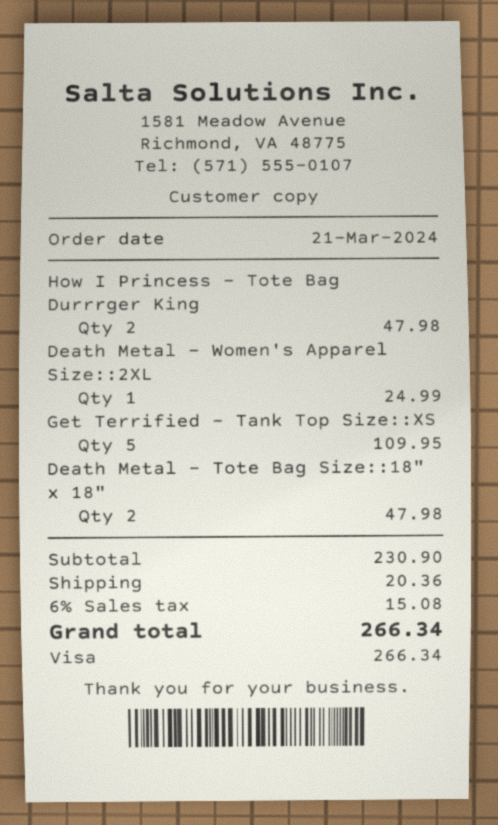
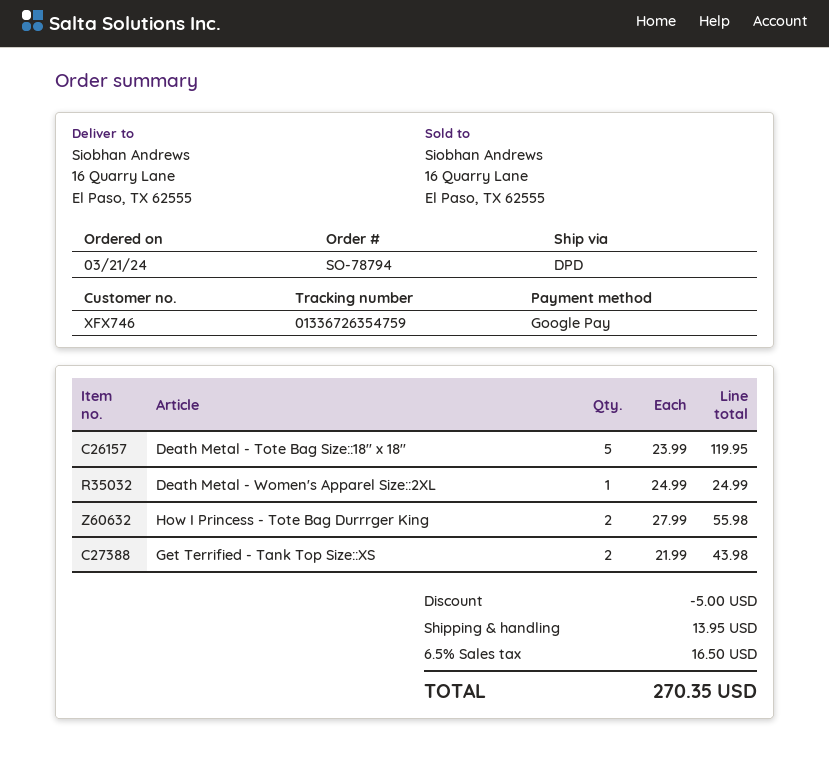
payment method: Visa -> Google Pay
How I Princess - Tote Bag Durrrger King: 2 for 47.98 -> 2 for 55.98
Get Terrified - Tank Top Size::XS: 5 for 109.95 -> 2 for 43.98
Death Metal - Tote Bag Size::18" x 18": 2 for 47.98 -> 5 for 119.95
discount: none -> 5.00
shipping: 20.36 -> 13.95
tax: 6% = 15.08 -> 6.5% = 16.50
total: 266.34 -> 270.35

